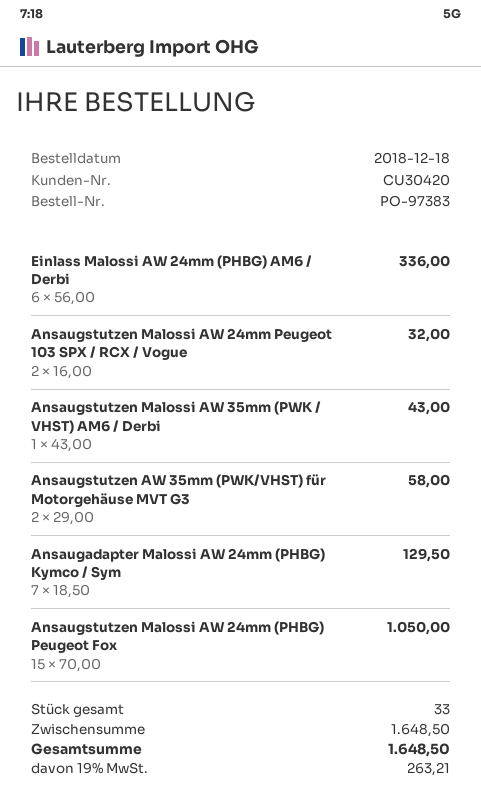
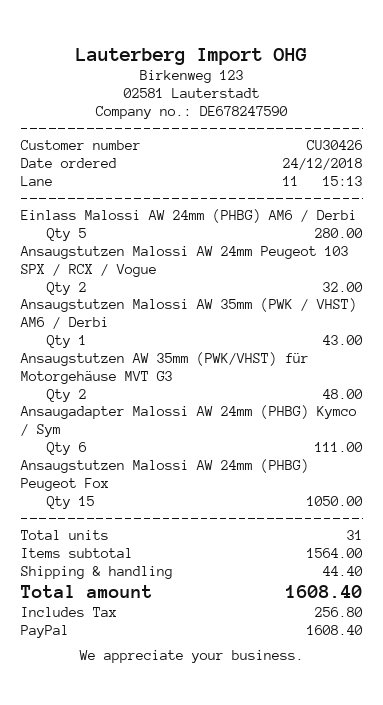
order date: 2018-12-18 -> 2018-12-24
customer number: CU30420 -> CU30426
Einlass Malossi AW 24mm (PHBG) AM6 / Derbi: 6 for 336.00 -> 5 for 280.00
Ansaugstutzen AW 35mm (PWK/VHST) für Motorgehäuse MVT G3: 2 for 58.00 -> 2 for 48.00
Ansaugadapter Malossi AW 24mm (PHBG) Kymco / Sym: 7 for 129.50 -> 6 for 111.00
total quantity: 33 -> 31
subtotal: 1648.50 -> 1564.00
shipping: none -> 44.40
tax: 263.21 -> 256.80
total: 1648.50 -> 1608.40

